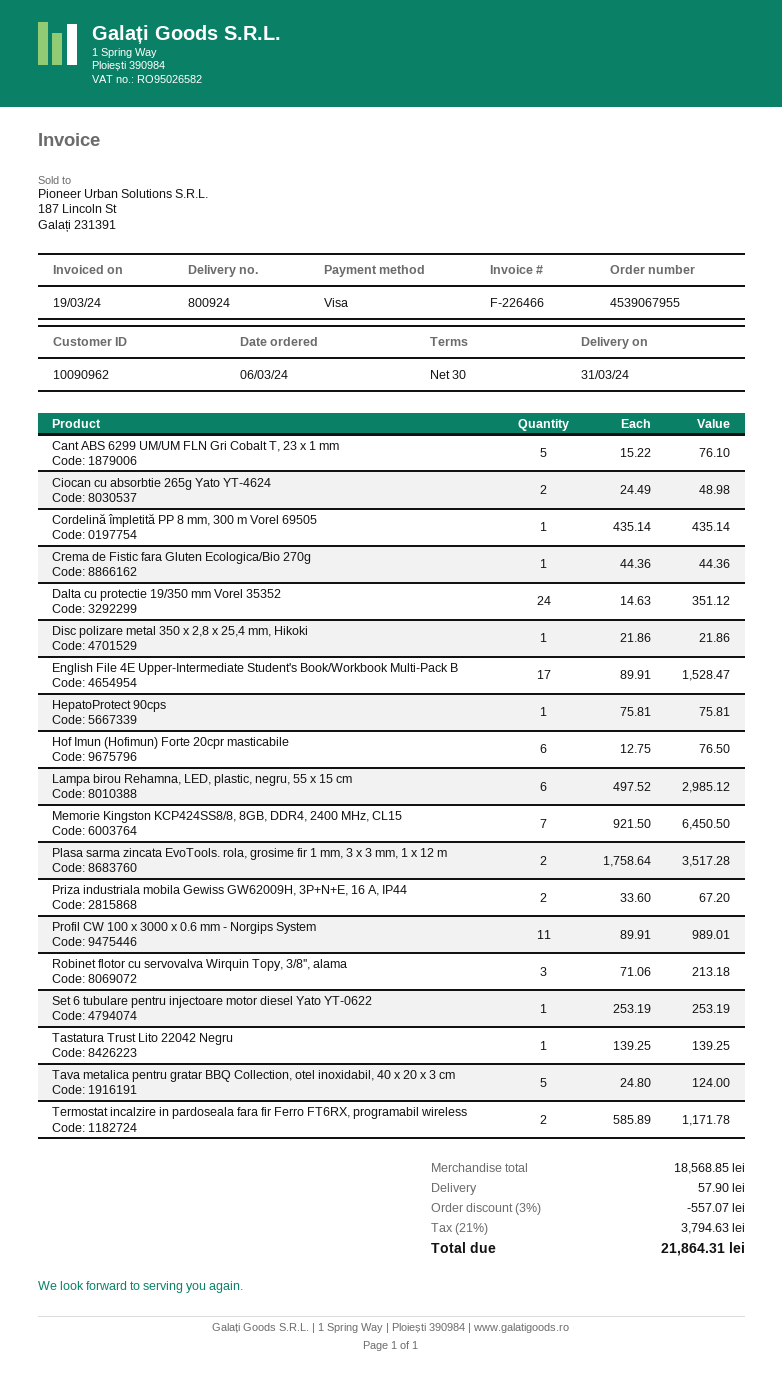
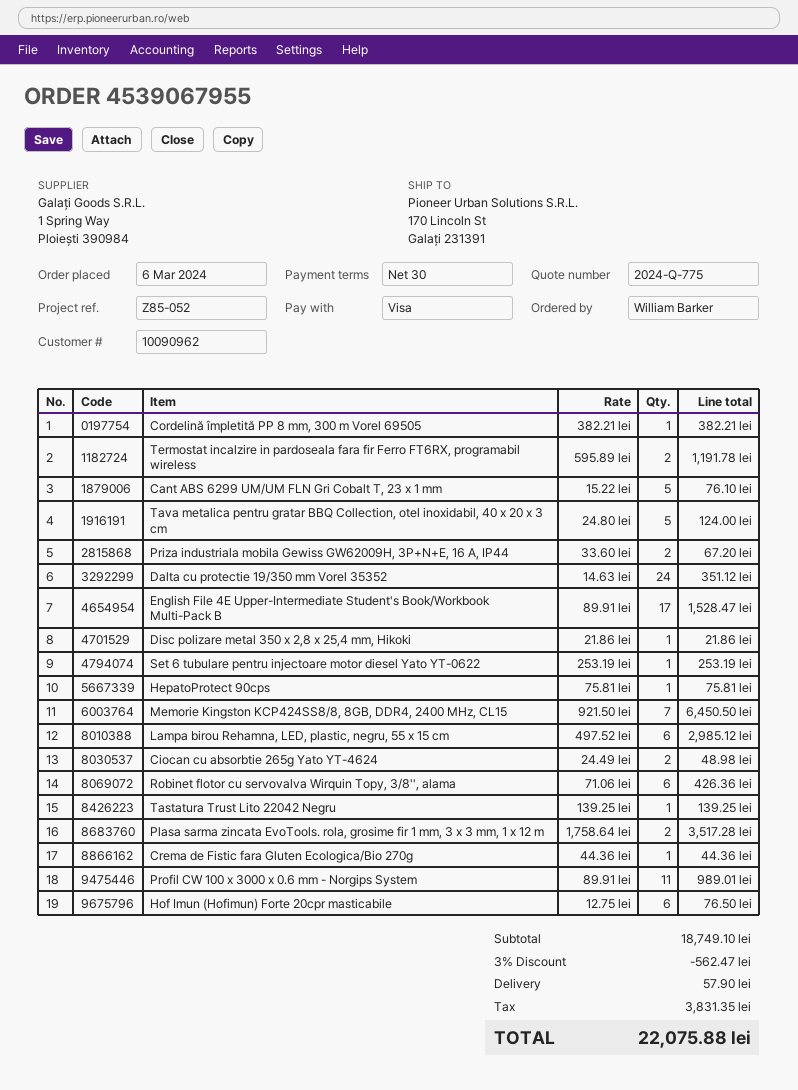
Cordelină împletită PP 8 mm, 300 m Vorel 69505: 1 x 435.14 = 435.14 -> 1 x 382.21 = 382.21
Robinet flotor cu servovalva Wirquin Topy, 3/8'', alama: 3 x 71.06 = 213.18 -> 6 x 71.06 = 426.36
Termostat incalzire in pardoseala fara fir Ferro FT6RX, programabil wireless: 2 x 585.89 = 1171.78 -> 2 x 595.89 = 1191.78
subtotal: 18568.85 -> 18749.10
discount: 3% = 557.07 -> 3% = 562.47
tax: 3794.63 -> 3831.35
total: 21864.31 -> 22075.88

